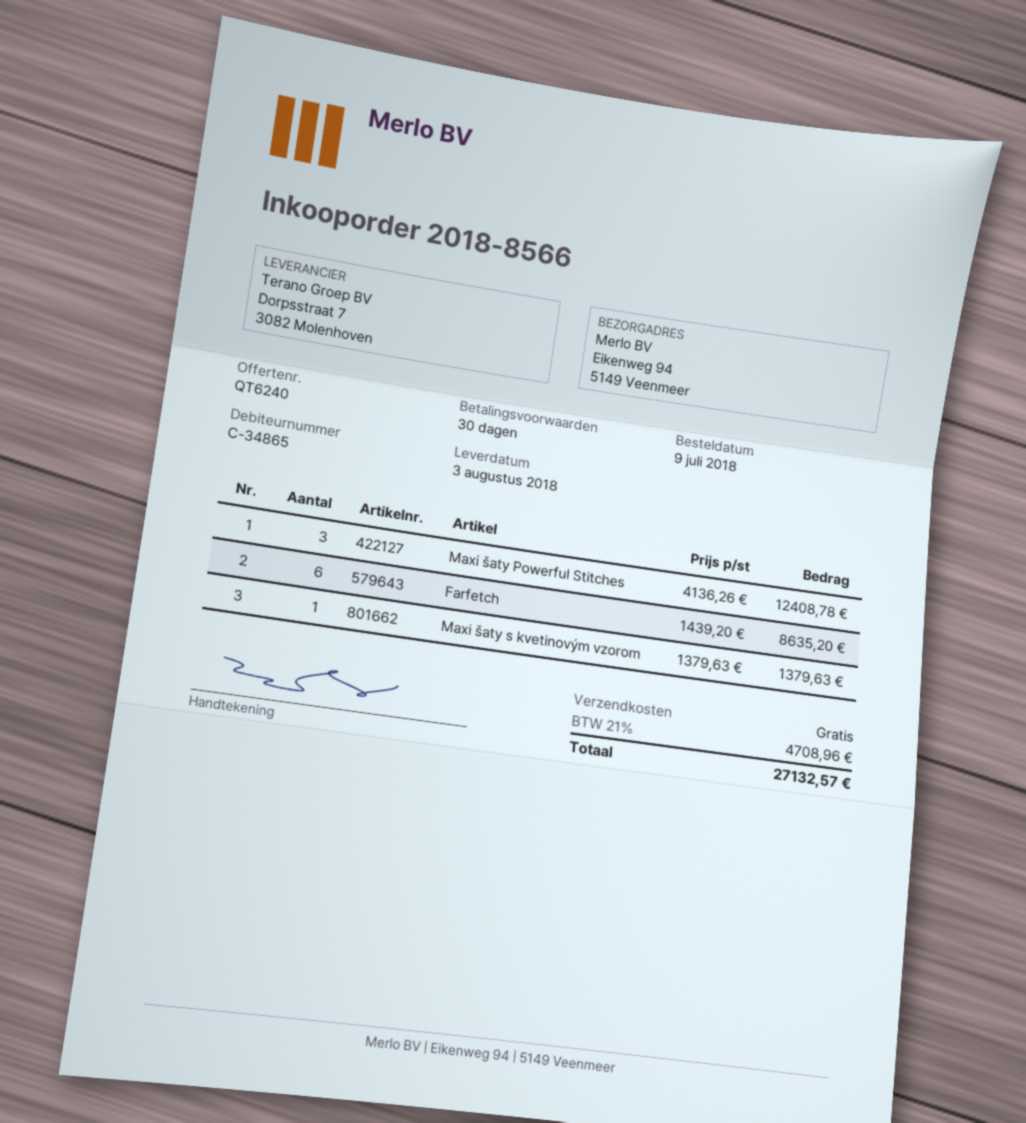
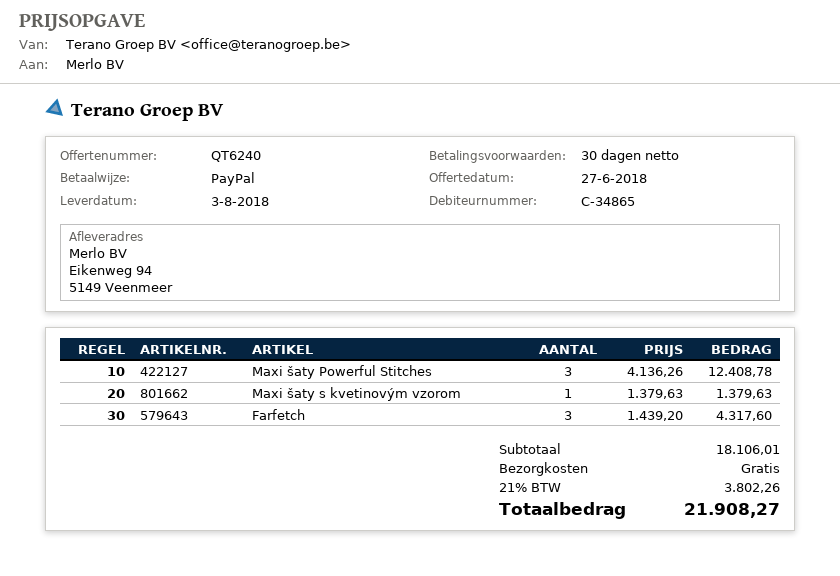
Farfetch: 6 x 1439.20 = 8635.20 -> 3 x 1439.20 = 4317.60
tax: 21% = 4708.96 -> 21% = 3802.26
total: 27132.57 -> 21908.27

